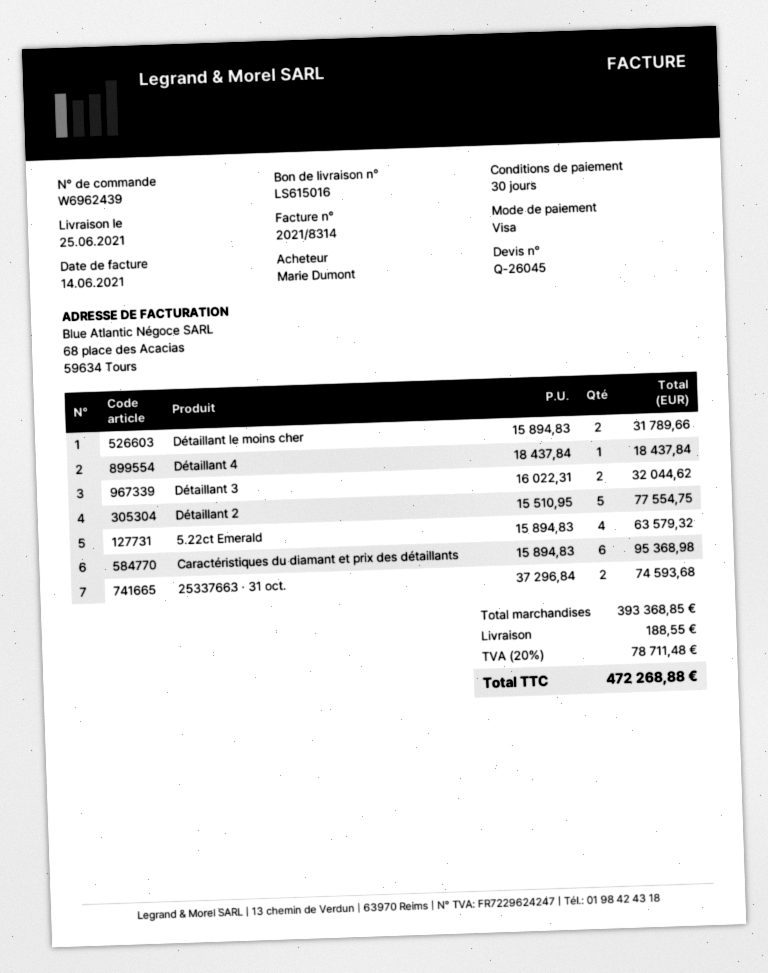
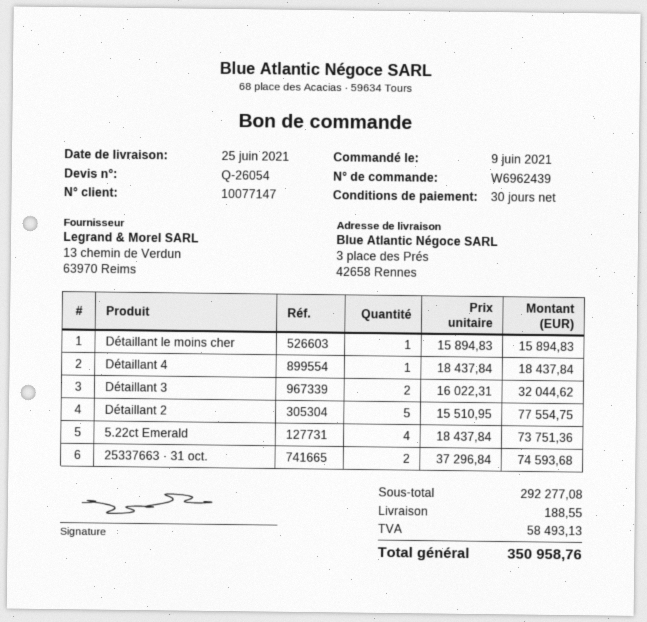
quote number: Q-26045 -> Q-26054
Détaillant le moins cher: 2 x 15894.83 = 31789.66 -> 1 x 15894.83 = 15894.83
5.22ct Emerald: 4 x 15894.83 = 63579.32 -> 4 x 18437.84 = 73751.36
Caractéristiques du diamant et prix des détaillants: 6 x 15894.83 = 95368.98 -> none
subtotal: 393368.85 -> 292277.08
tax: 78711.48 -> 58493.13
total: 472268.88 -> 350958.76

